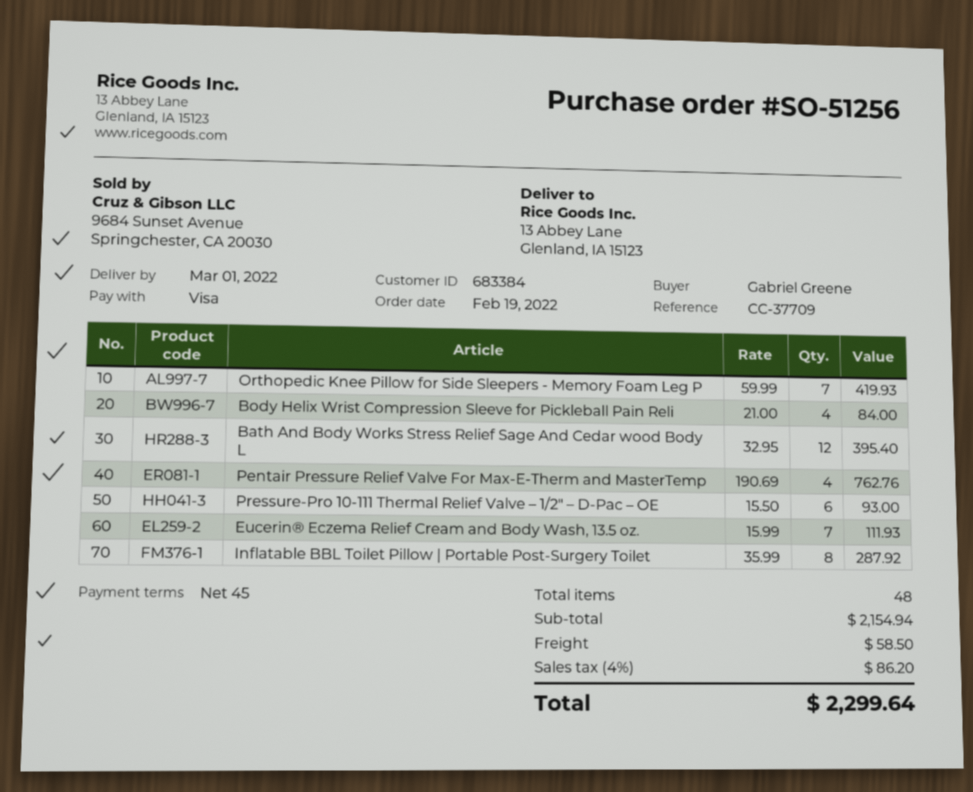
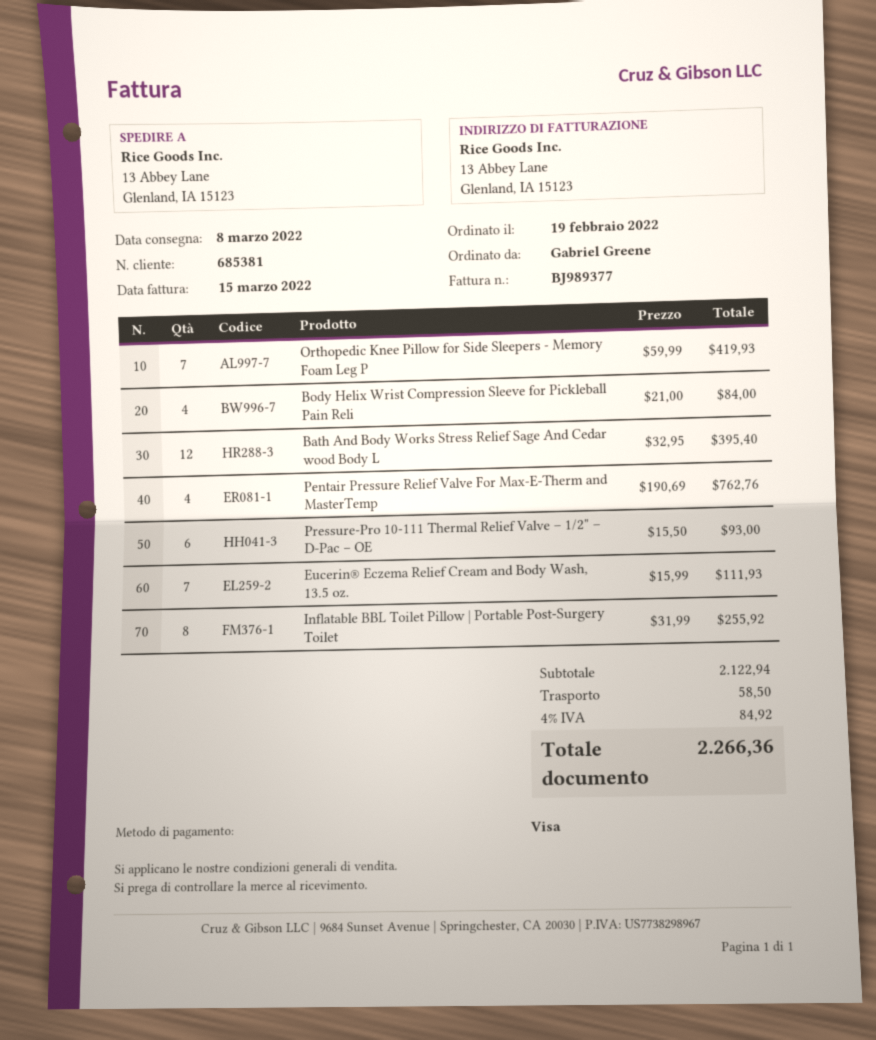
delivery date: 2022-03-01 -> 2022-03-08
customer number: 683384 -> 685381
Inflatable BBL Toilet Pillow | Portable Post-Surgery Toilet: 8 x 35.99 = 287.92 -> 8 x 31.99 = 255.92
subtotal: 2154.94 -> 2122.94
tax: 4% = 86.20 -> 4% = 84.92
total: 2299.64 -> 2266.36

